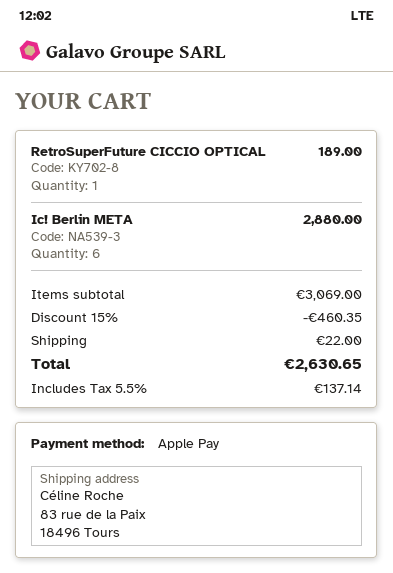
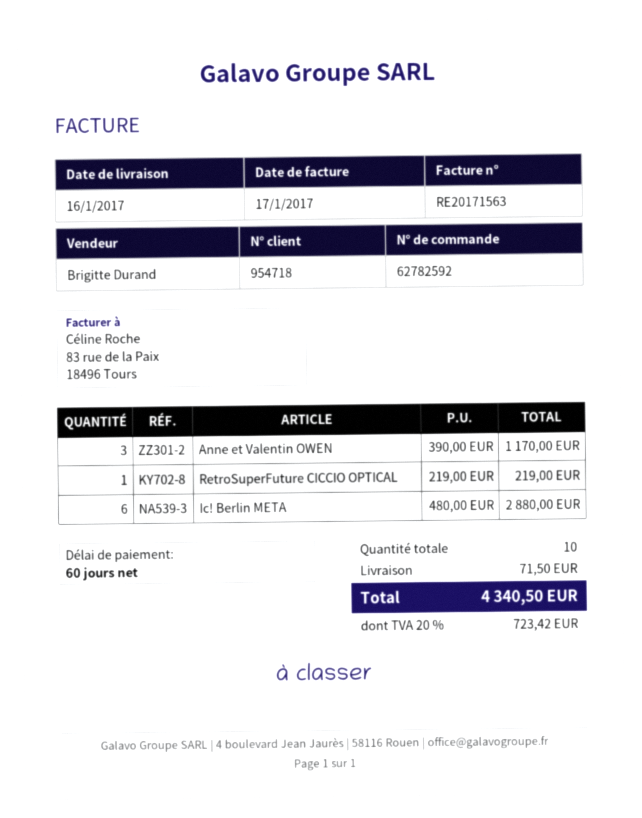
RetroSuperFuture CICCIO OPTICAL: 1 for 189.00 -> 1 for 219.00
Anne et Valentin OWEN: none -> 3 for 1170.00
discount: 15% = 460.35 -> none
shipping: 22.00 -> 71.50
tax: 5.5% = 137.14 -> 20% = 723.42
total: 2630.65 -> 4340.50

